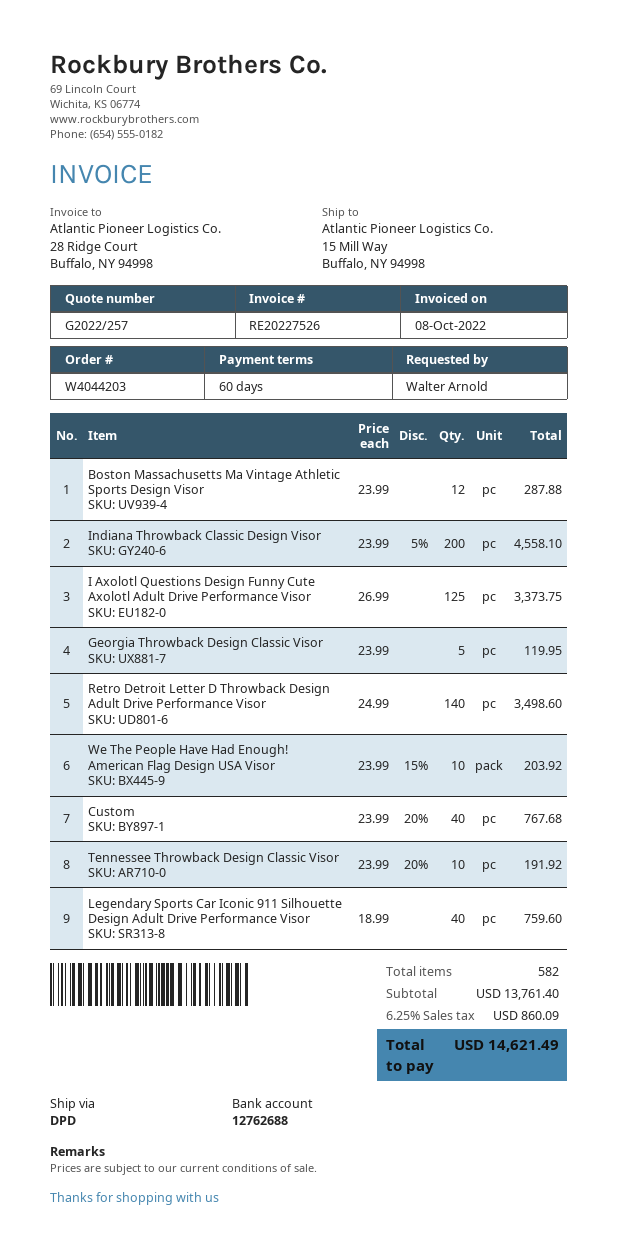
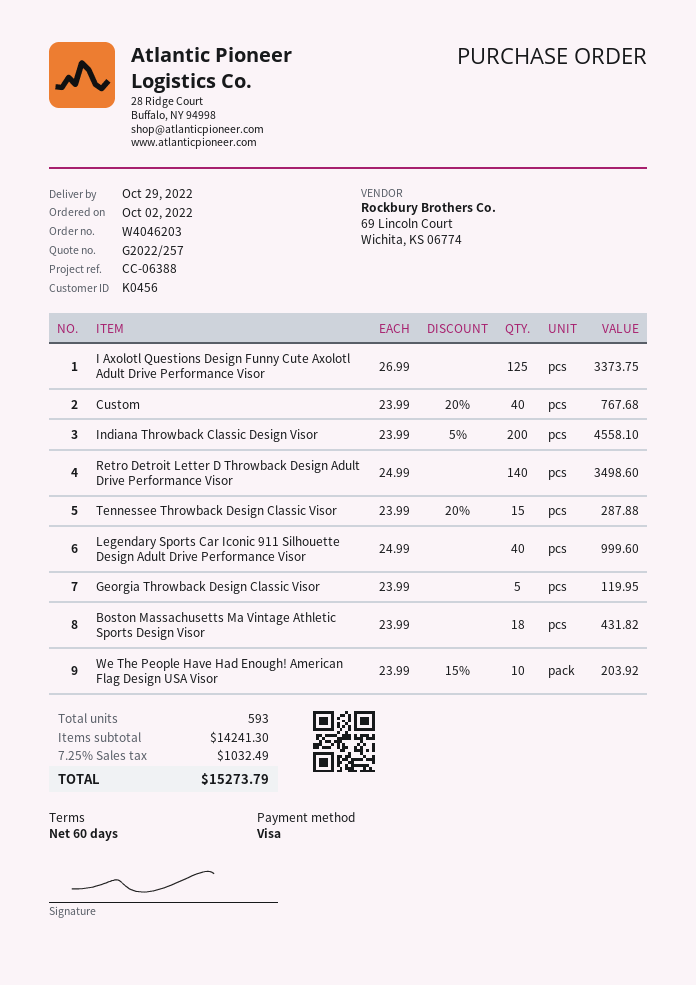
order number: W4044203 -> W4046203
Boston Massachusetts Ma Vintage Athletic Sports Design Visor: 12 x 23.99 = 287.88 -> 18 x 23.99 = 431.82
Tennessee Throwback Design Classic Visor: 10 x 23.99 - 20% = 191.92 -> 15 x 23.99 - 20% = 287.88
Legendary Sports Car Iconic 911 Silhouette Design Adult Drive Performance Visor: 40 x 18.99 = 759.60 -> 40 x 24.99 = 999.60
total quantity: 582 -> 593
subtotal: 13761.40 -> 14241.30
tax: 6.25% = 860.09 -> 7.25% = 1032.49
total: 14621.49 -> 15273.79

